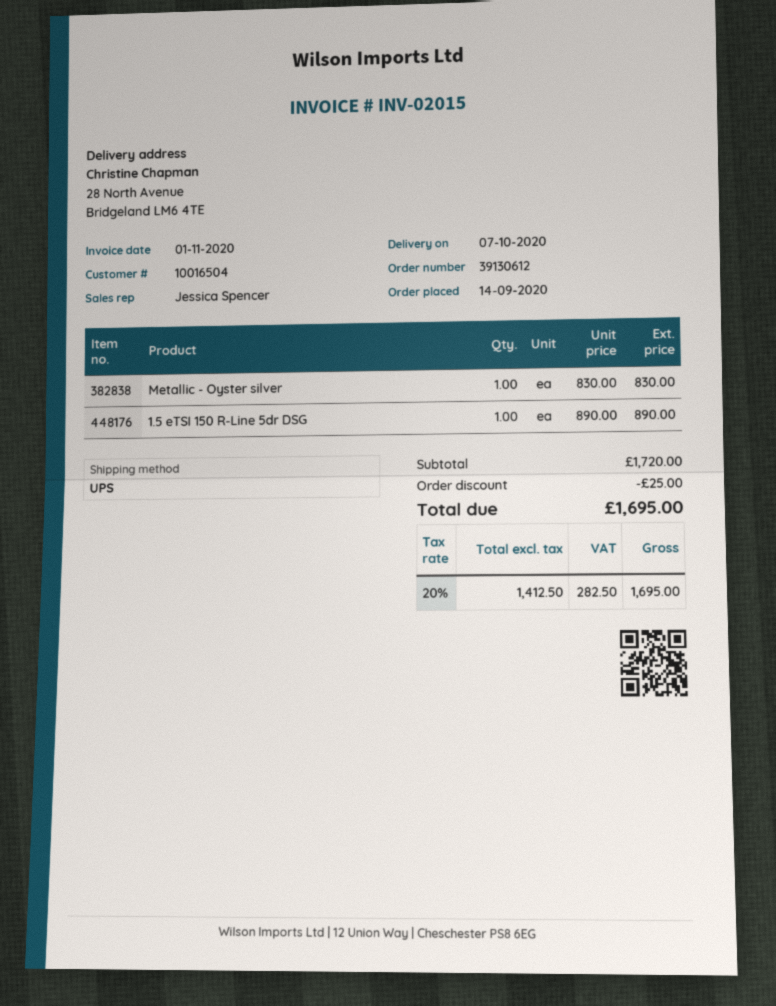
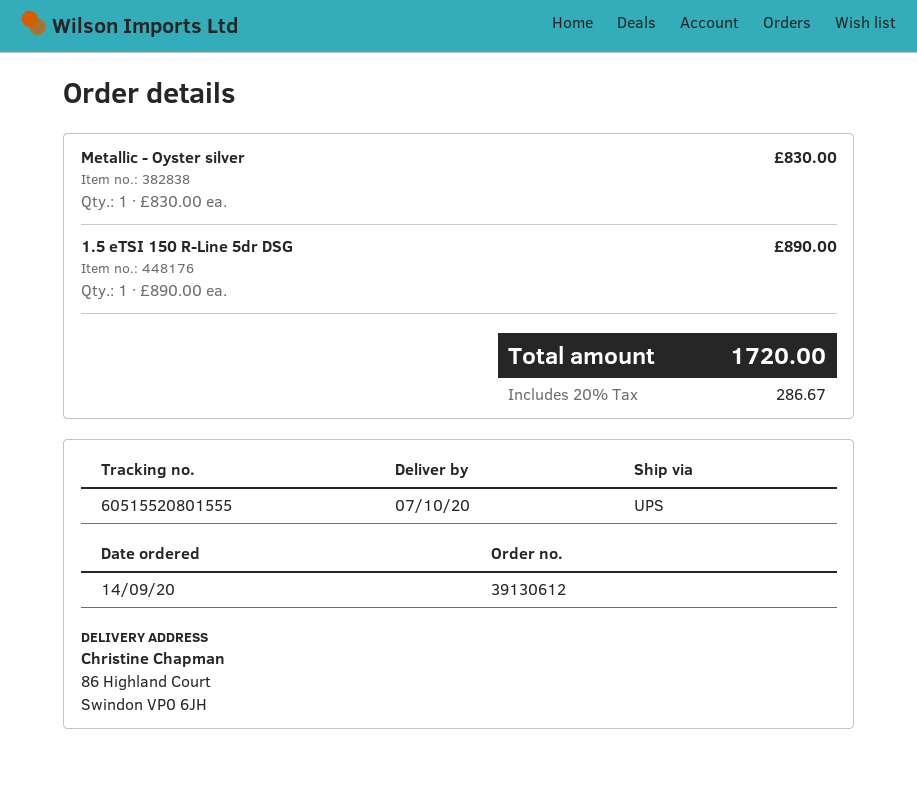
ship to: 28 North Avenue, Bridgeland LM6 4TE -> 86 Highland Court, Swindon VP0 6JH
discount: 25.00 -> none
tax: 20% = 282.50 -> 20% = 286.67
total: 1695.00 -> 1720.00

